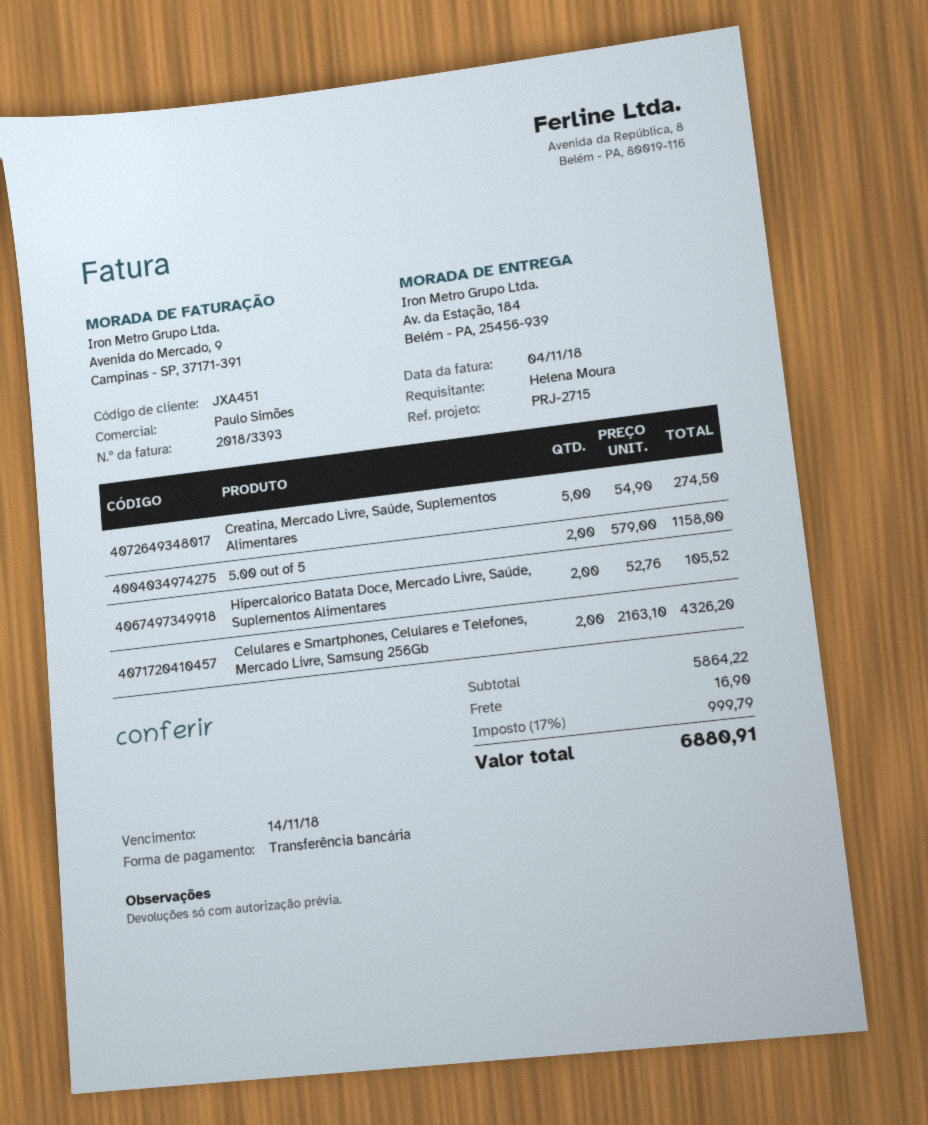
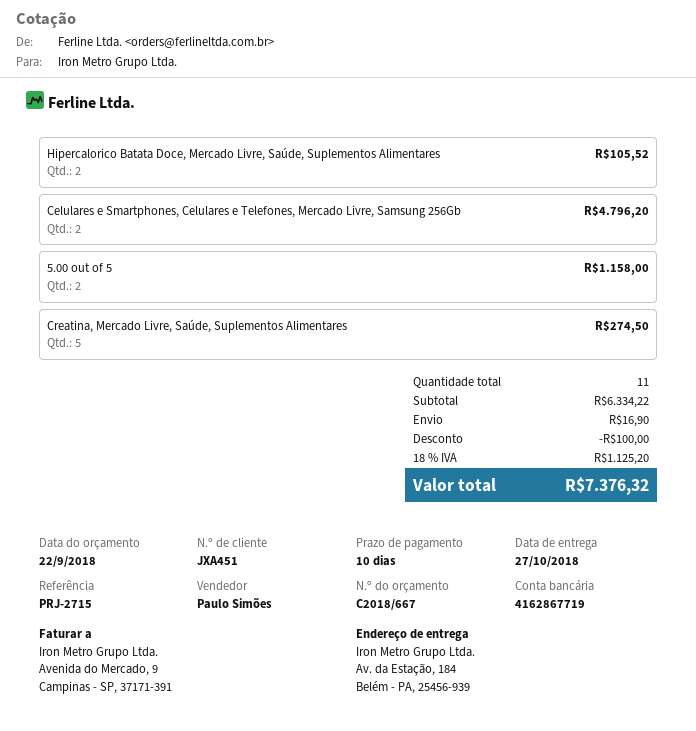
Celulares e Smartphones, Celulares e Telefones, Mercado Livre, Samsung 256Gb: 2 for 4326.20 -> 2 for 4796.20
subtotal: 5864.22 -> 6334.22
discount: none -> 100.00
tax: 17% = 999.79 -> 18% = 1125.20
total: 6880.91 -> 7376.32

